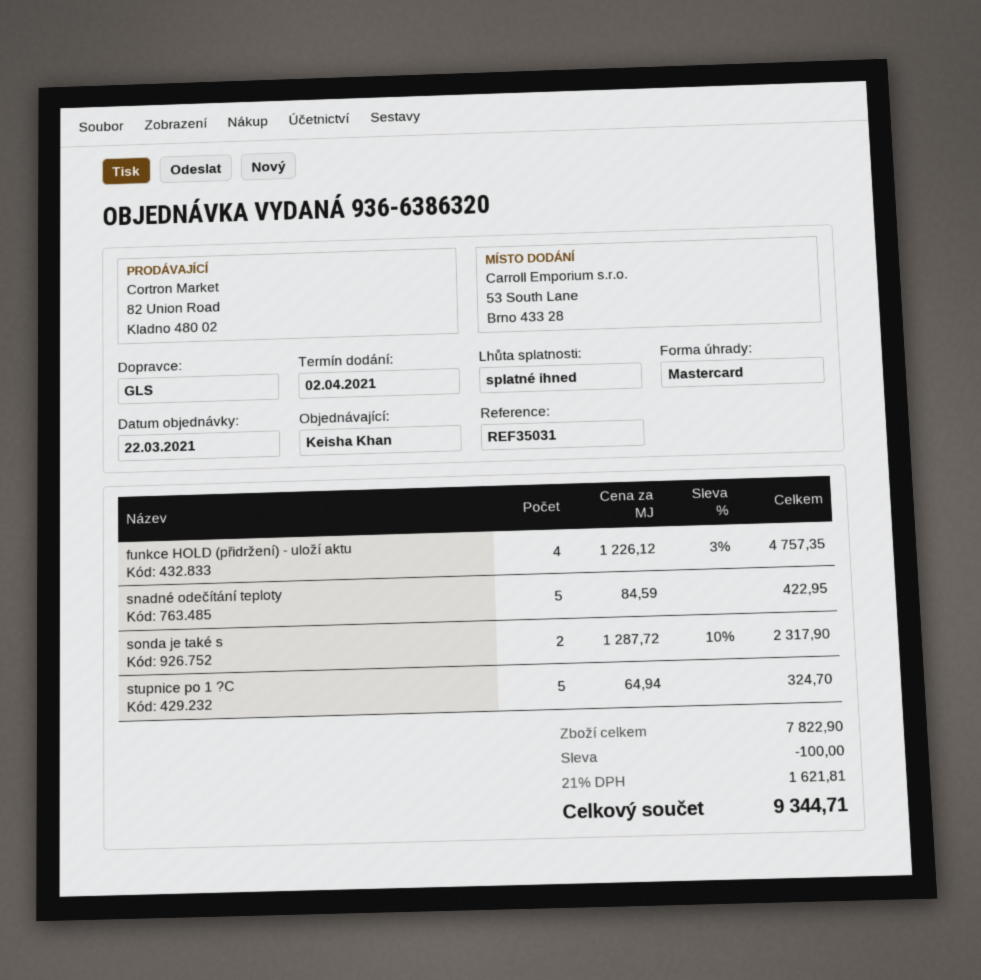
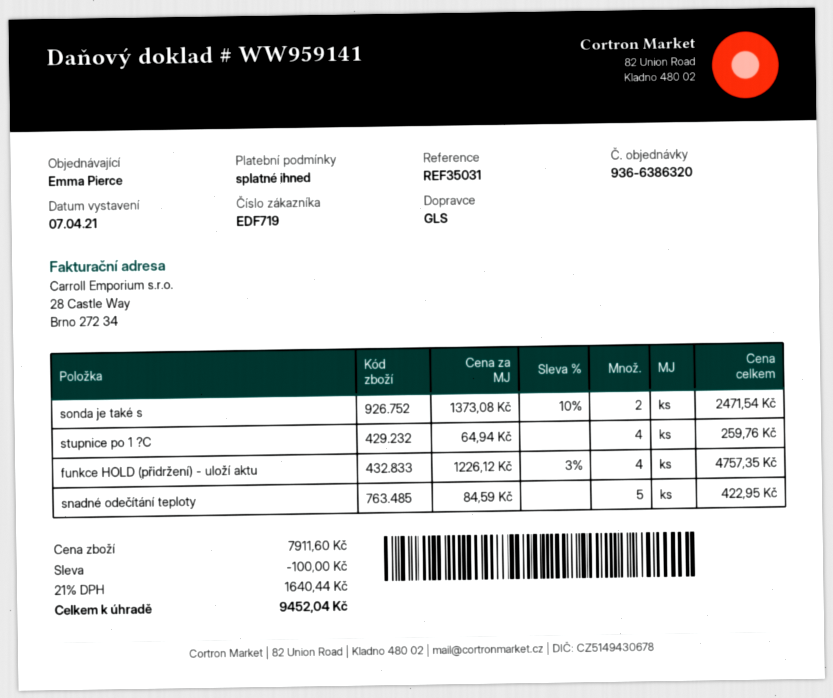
ordered by: Keisha Khan -> Emma Pierce
sonda je také s: 2 x 1287.72 - 10% = 2317.90 -> 2 x 1373.08 - 10% = 2471.54
stupnice po 1 ?C: 5 x 64.94 = 324.70 -> 4 x 64.94 = 259.76
subtotal: 7822.90 -> 7911.60
tax: 21% = 1621.81 -> 21% = 1640.44
total: 9344.71 -> 9452.04

